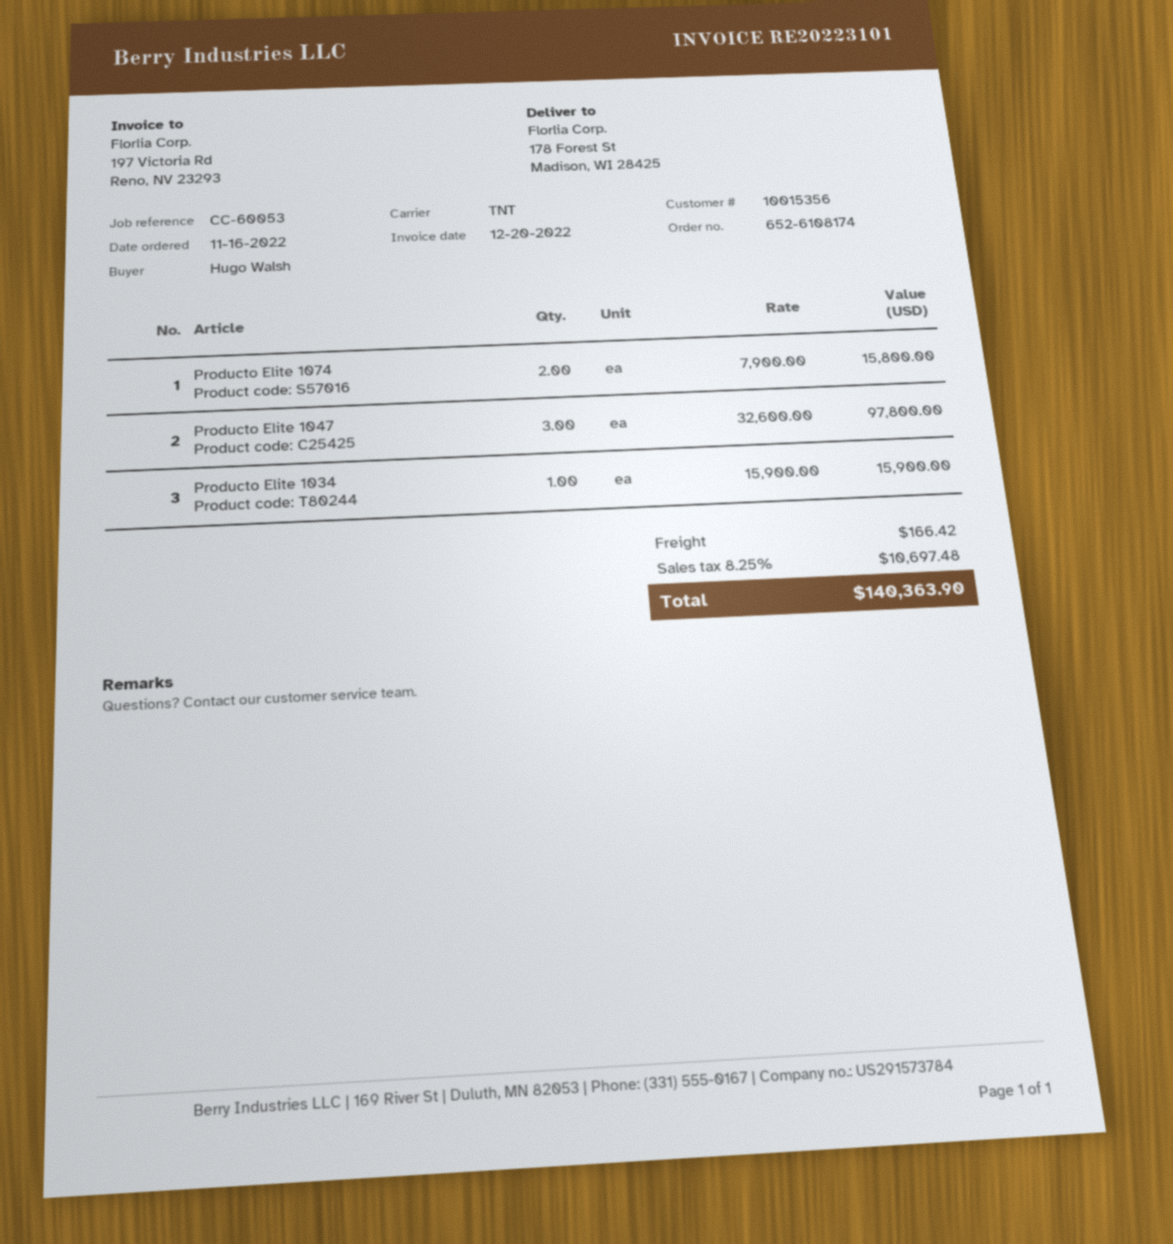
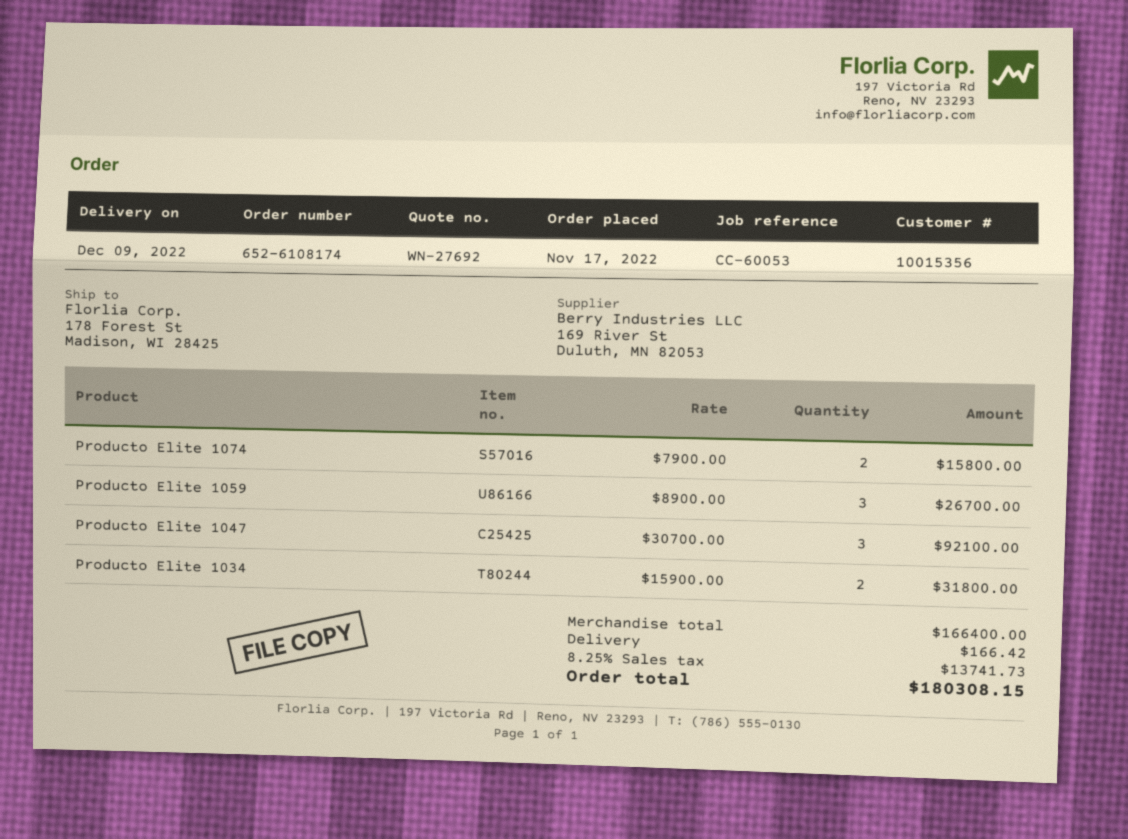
order date: 2022-11-16 -> 2022-11-17
Producto Elite 1047: 3 x 32600.00 = 97800.00 -> 3 x 30700.00 = 92100.00
Producto Elite 1034: 1 x 15900.00 = 15900.00 -> 2 x 15900.00 = 31800.00
Producto Elite 1059: none -> 3 x 8900.00 = 26700.00
tax: 8.25% = 10697.48 -> 8.25% = 13741.73
total: 140363.90 -> 180308.15

